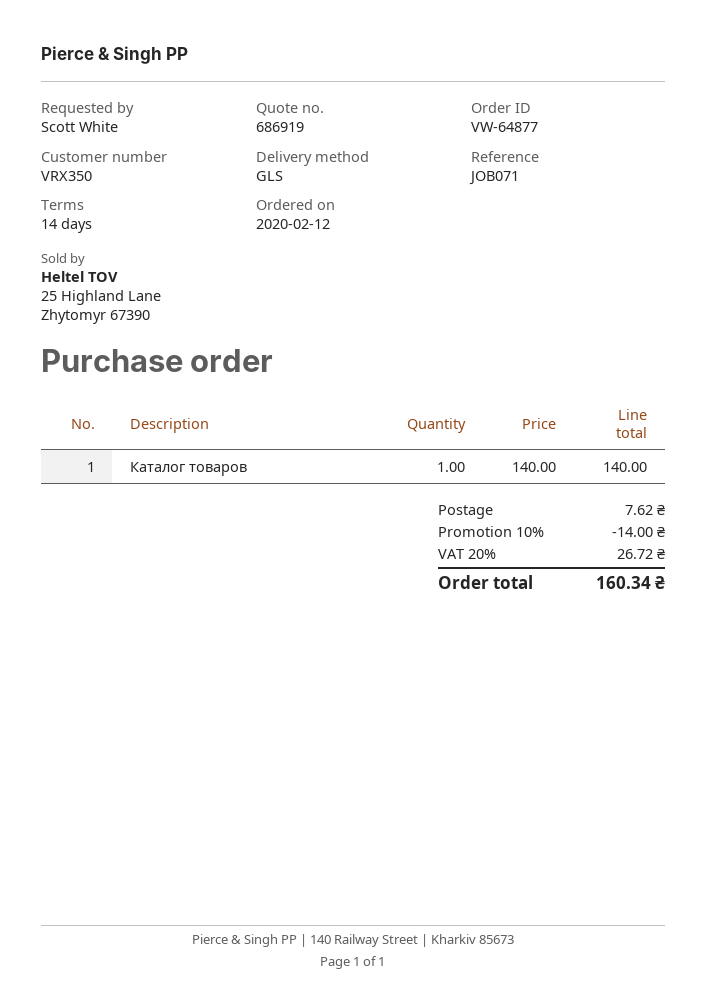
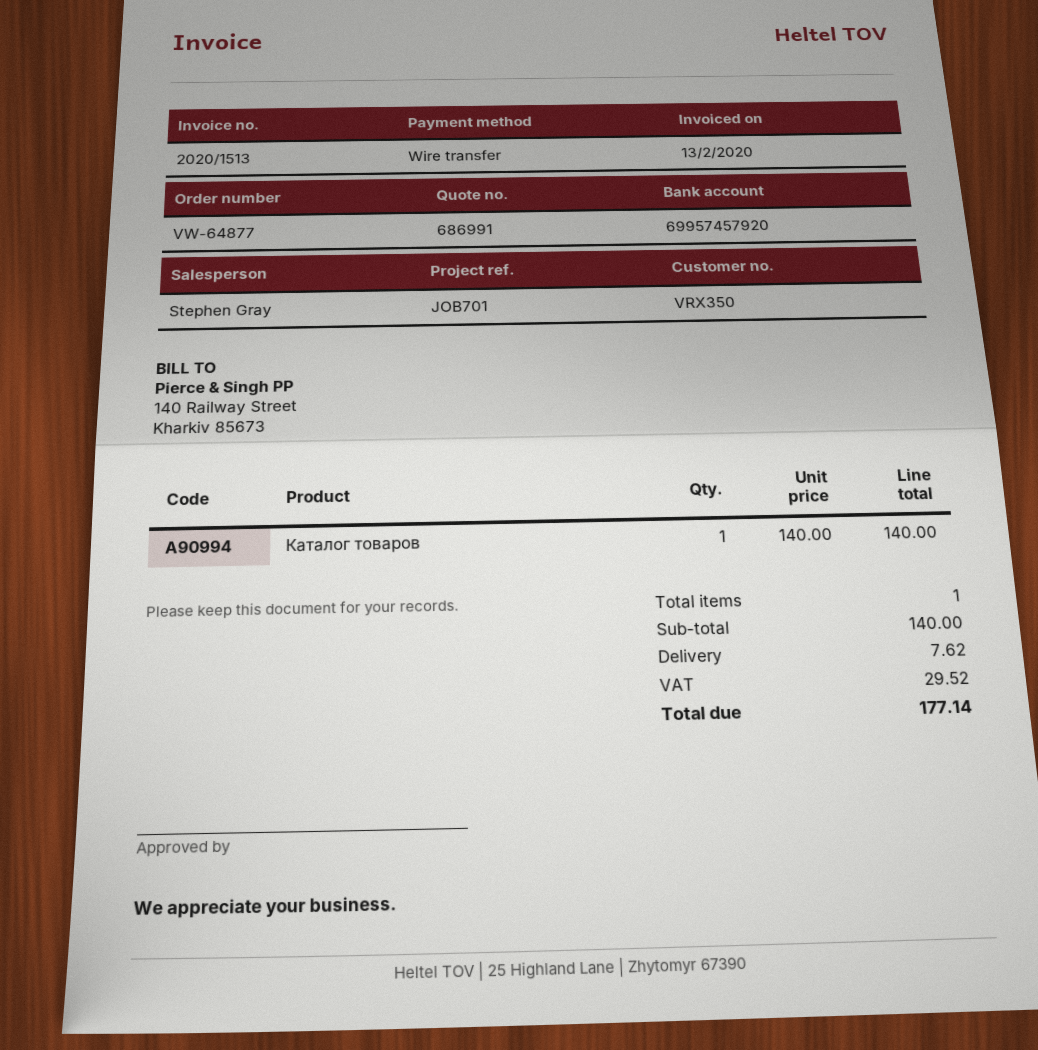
quote number: 686919 -> 686991
reference: JOB071 -> JOB701
discount: 10% = 14.00 -> none
tax: 26.72 -> 29.52
total: 160.34 -> 177.14

